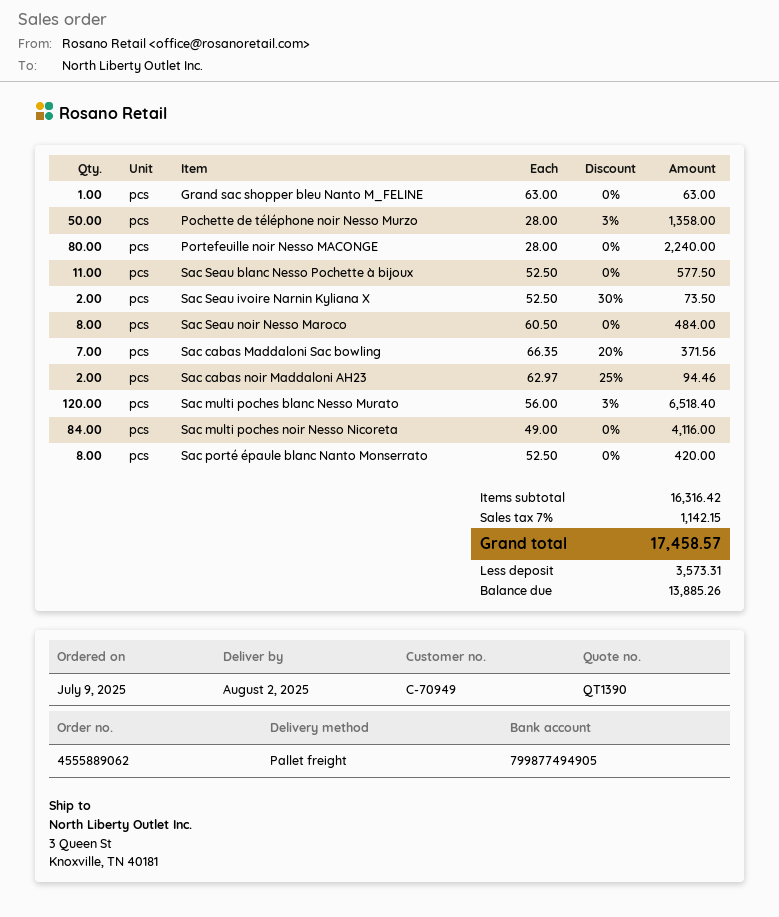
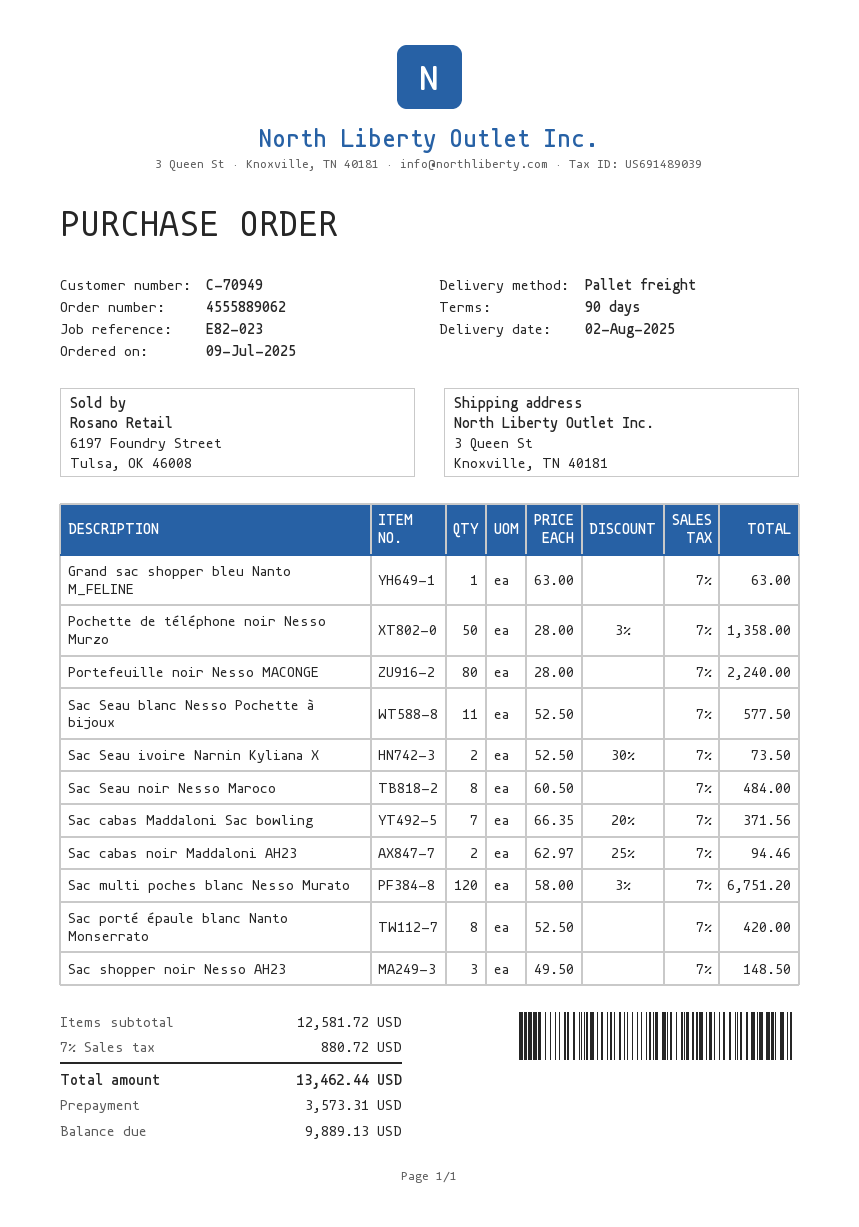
Sac multi poches blanc Nesso Murato: 120 x 56.00 - 3% = 6518.40 -> 120 x 58.00 - 3% = 6751.20
Sac multi poches noir Nesso Nicoreta: 84 x 49.00 = 4116.00 -> none
Sac shopper noir Nesso AH23: none -> 3 x 49.50 = 148.50
subtotal: 16316.42 -> 12581.72
tax: 7% = 1142.15 -> 7% = 880.72
total: 17458.57 -> 13462.44
balance: 13885.26 -> 9889.13

